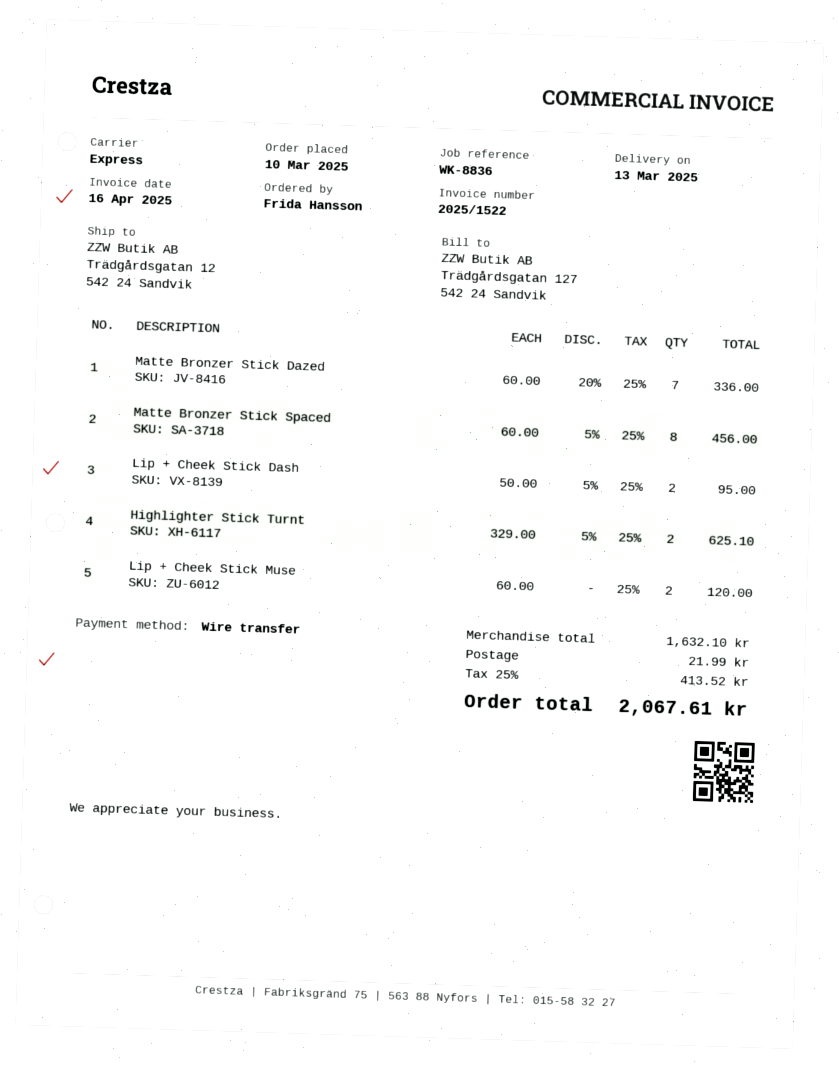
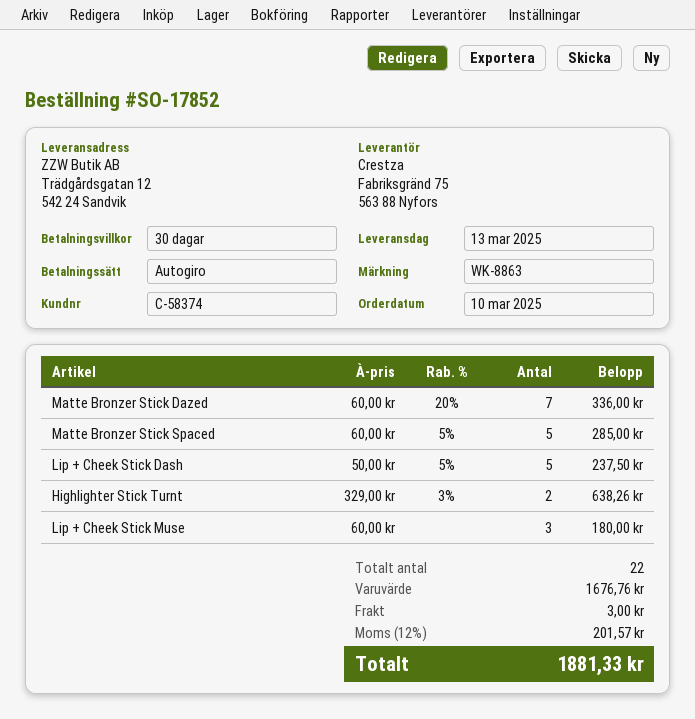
reference: WK-8836 -> WK-8863
payment method: bank transfer -> direct debit
Matte Bronzer Stick Spaced: 8 x 60.00 - 5% = 456.00 -> 5 x 60.00 - 5% = 285.00
Lip + Cheek Stick Dash: 2 x 50.00 - 5% = 95.00 -> 5 x 50.00 - 5% = 237.50
Highlighter Stick Turnt: 2 x 329.00 - 5% = 625.10 -> 2 x 329.00 - 3% = 638.26
Lip + Cheek Stick Muse: 2 x 60.00 = 120.00 -> 3 x 60.00 = 180.00
subtotal: 1632.10 -> 1676.76
shipping: 21.99 -> 3.00
tax: 25% = 413.52 -> 12% = 201.57
total: 2067.61 -> 1881.33

